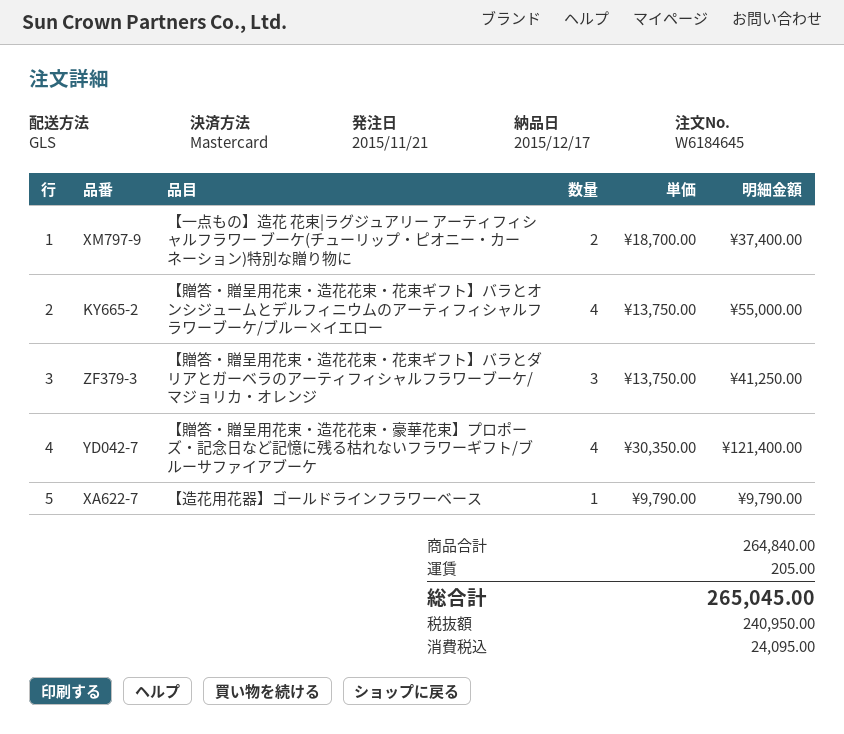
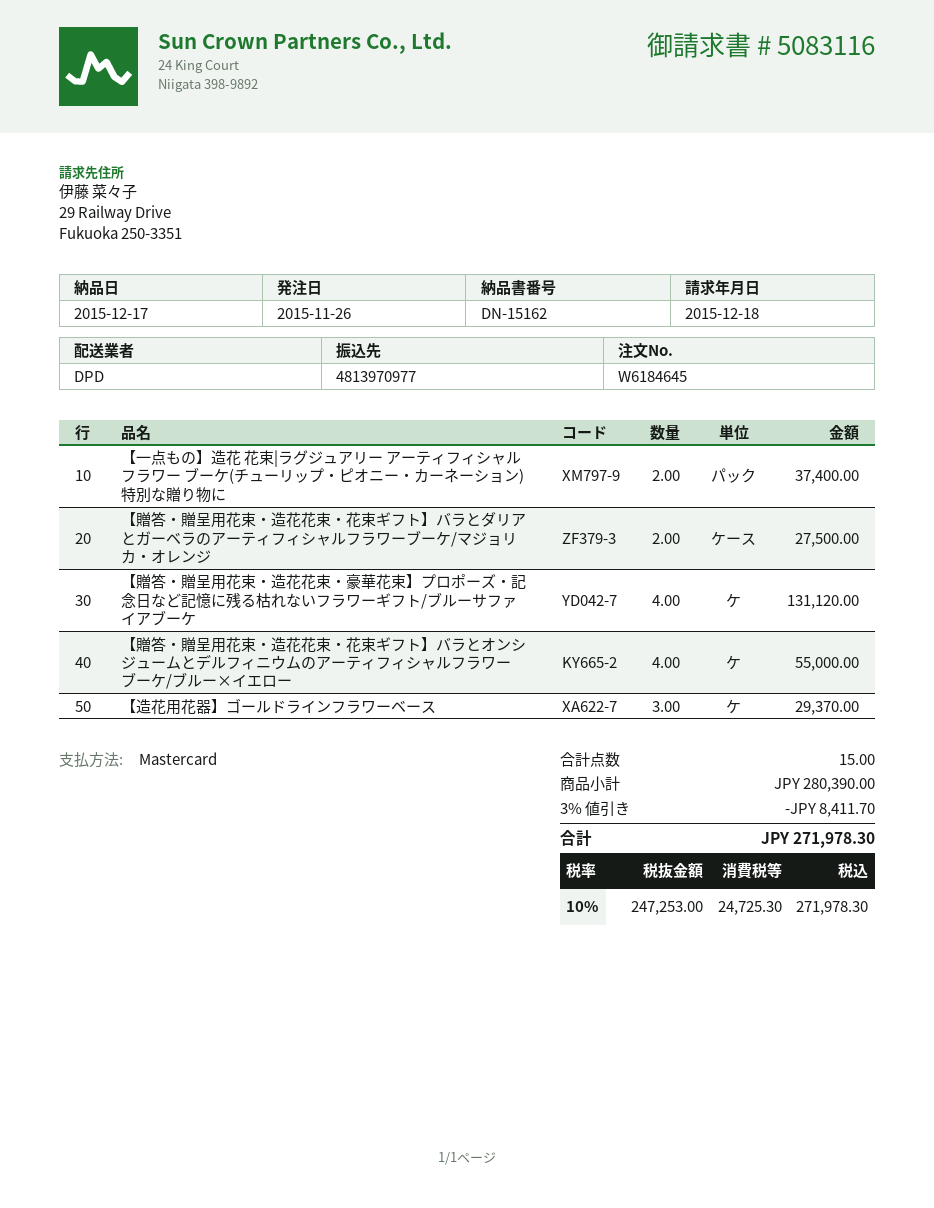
order date: 2015-11-21 -> 2015-11-26
shipping method: GLS -> DPD
【贈答・贈呈用花束・造花花束・花束ギフト】バラとダリアとガーベラのアーティフィシャルフラワーブーケ/マジョリカ・オレンジ: 3 for 41250.00 -> 2 for 27500.00
【贈答・贈呈用花束・造花花束・豪華花束】プロポーズ・記念日など記憶に残る枯れないフラワーギフト/ブルーサファイアブーケ: 4 for 121400.00 -> 4 for 131120.00
【造花用花器】ゴールドラインフラワーベース: 1 for 9790.00 -> 3 for 29370.00
subtotal: 264840.00 -> 280390.00
discount: none -> 3% = 8411.70
shipping: 205.00 -> none
net: 240950.00 -> 247253.00
tax: 24095.00 -> 24725.30
total: 265045.00 -> 271978.30

